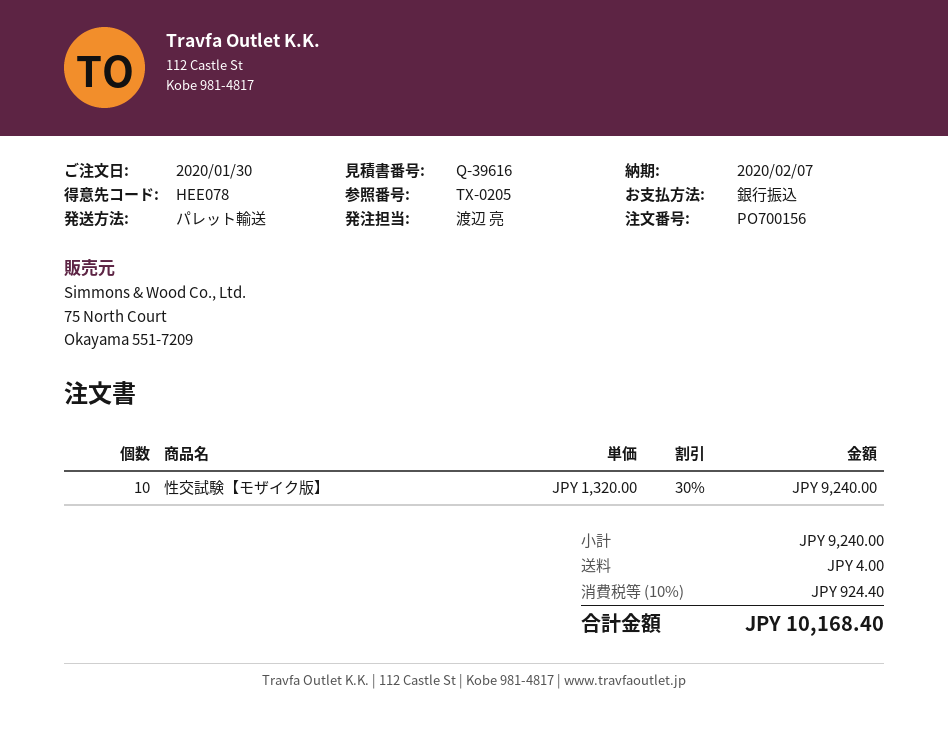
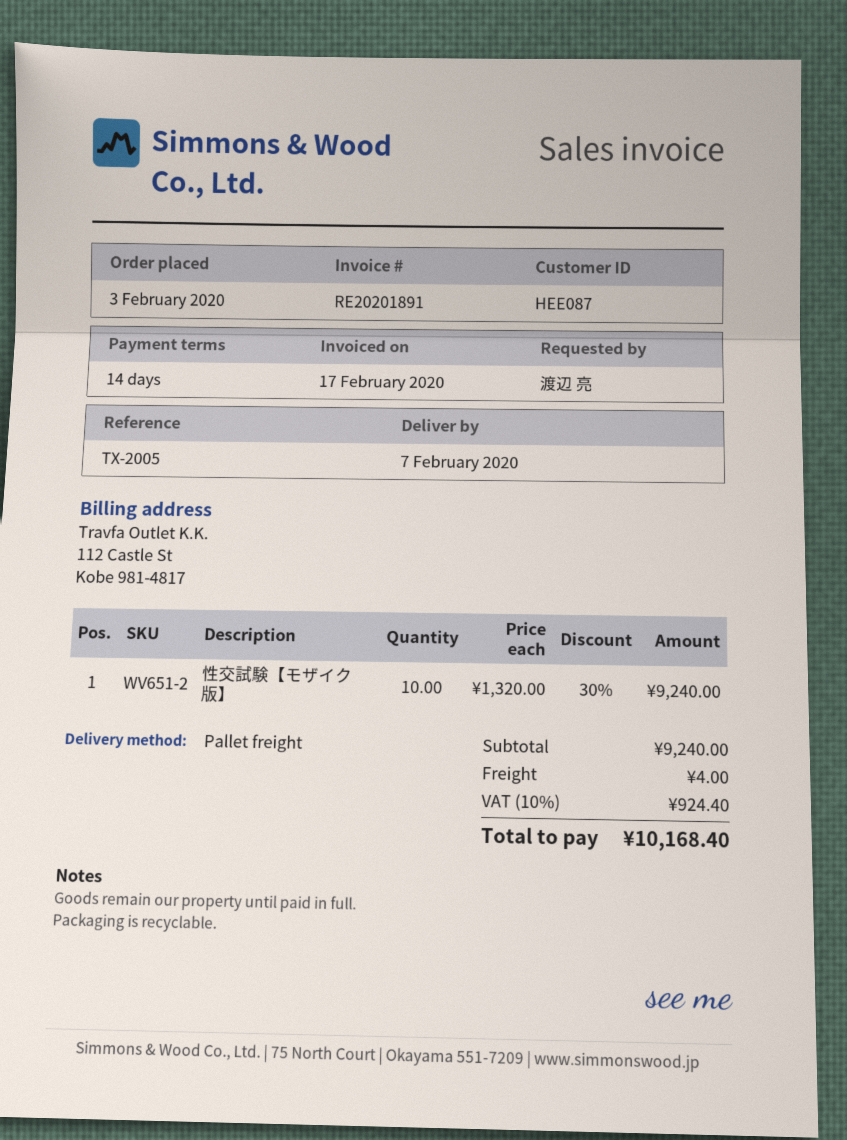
order date: 2020-01-30 -> 2020-02-03
customer number: HEE078 -> HEE087
reference: TX-0205 -> TX-2005

